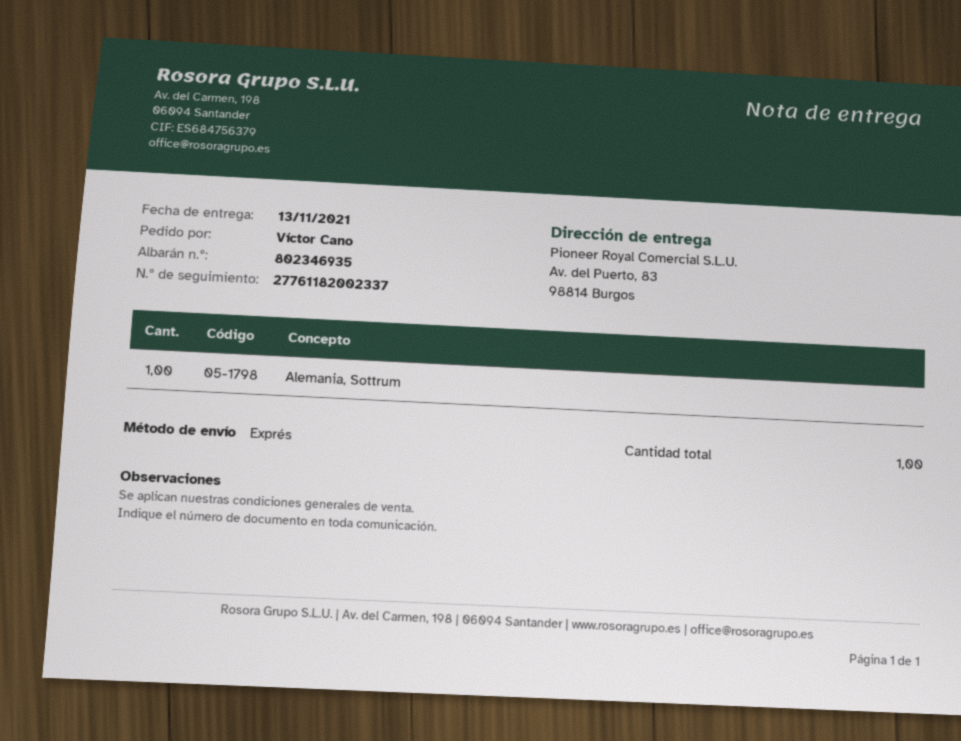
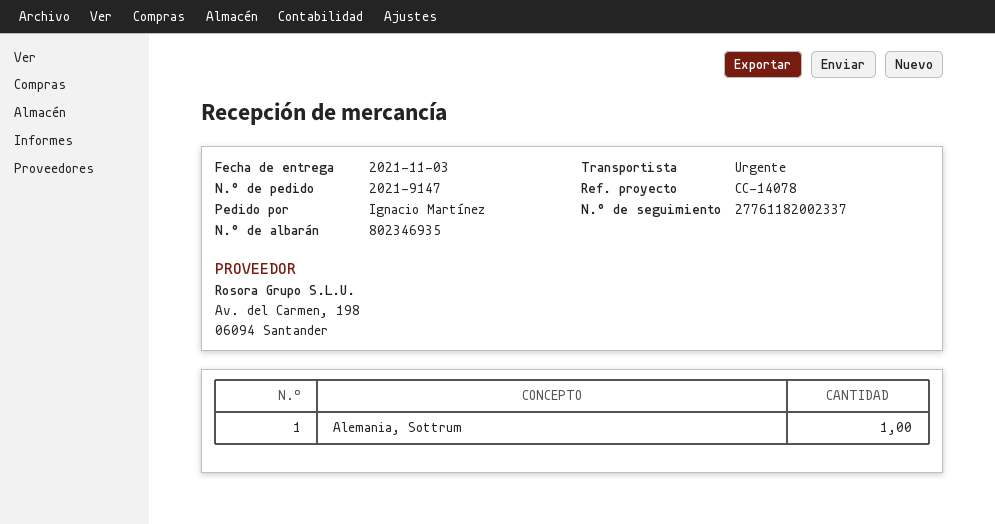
delivery date: 2021-11-13 -> 2021-11-03
ordered by: Víctor Cano -> Ignacio Martínez

